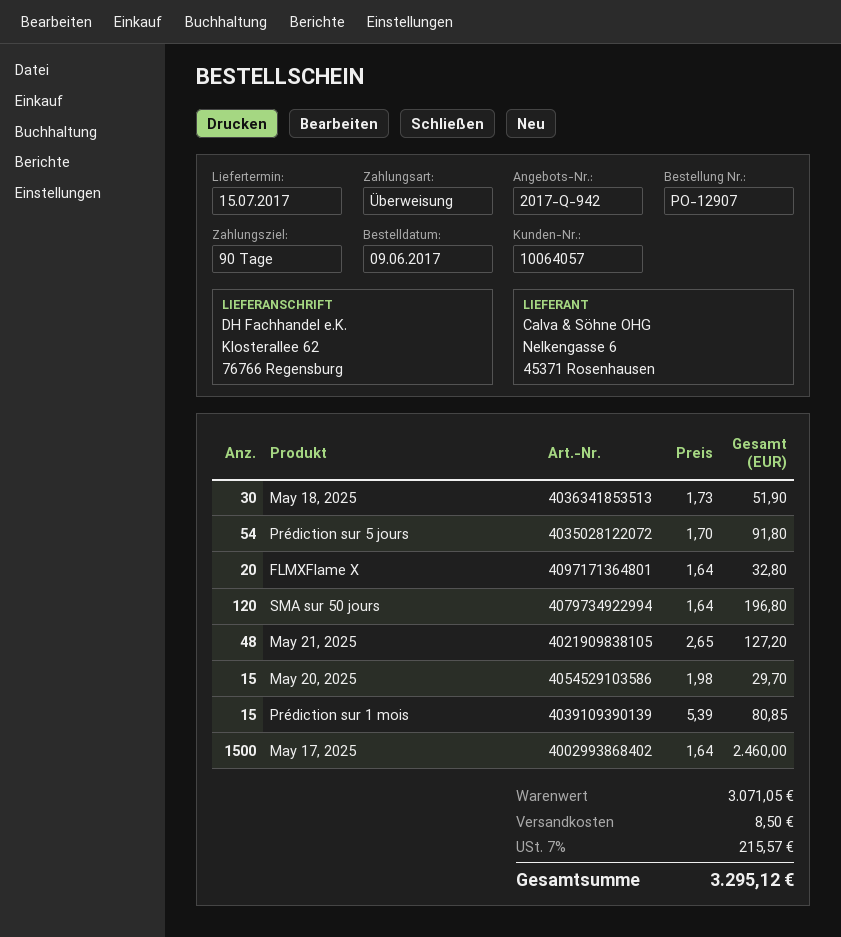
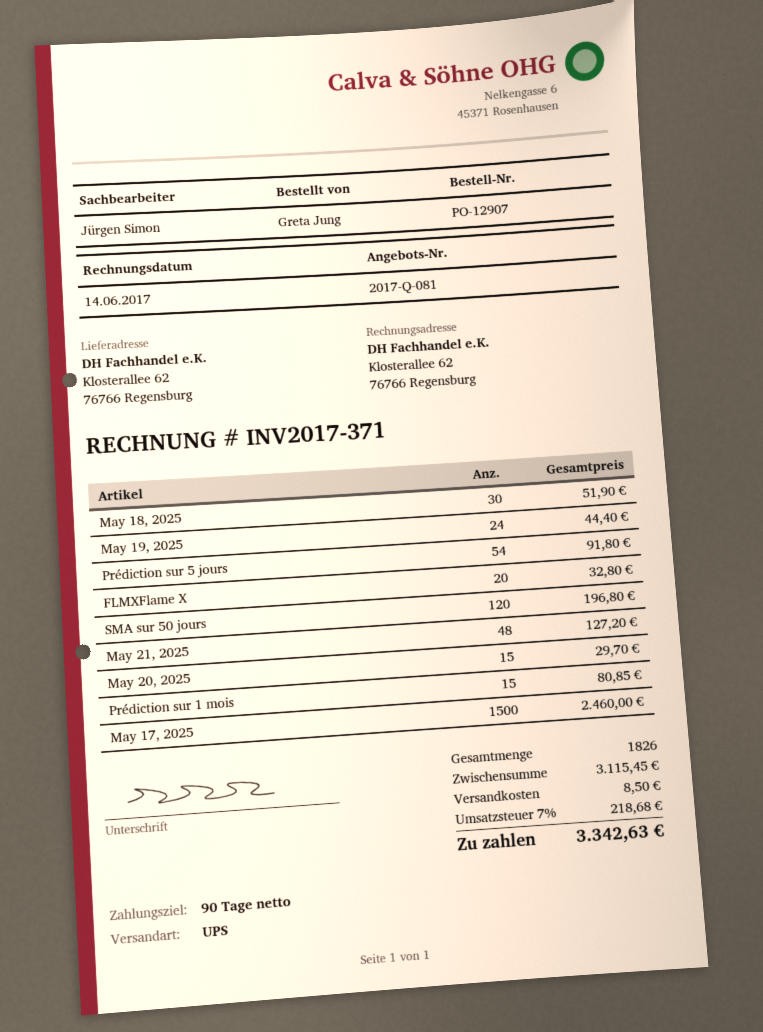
quote number: 2017-Q-942 -> 2017-Q-081
May 19, 2025: none -> 24 for 44.40
subtotal: 3071.05 -> 3115.45
tax: 7% = 215.57 -> 7% = 218.68
total: 3295.12 -> 3342.63

